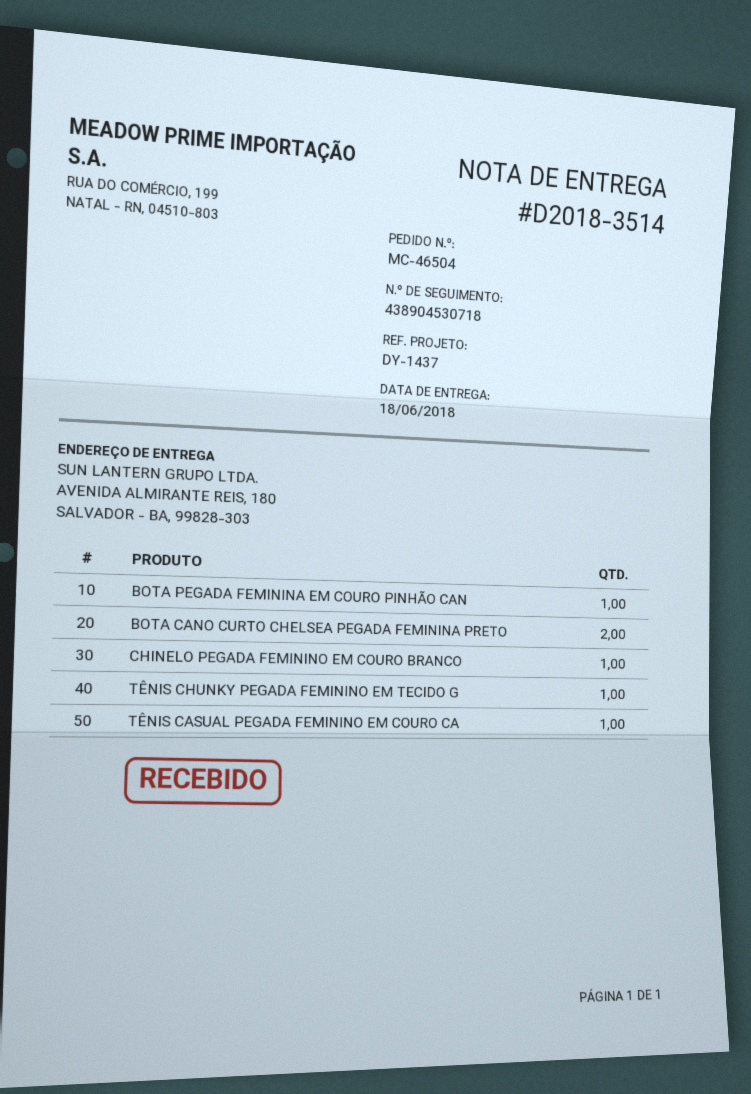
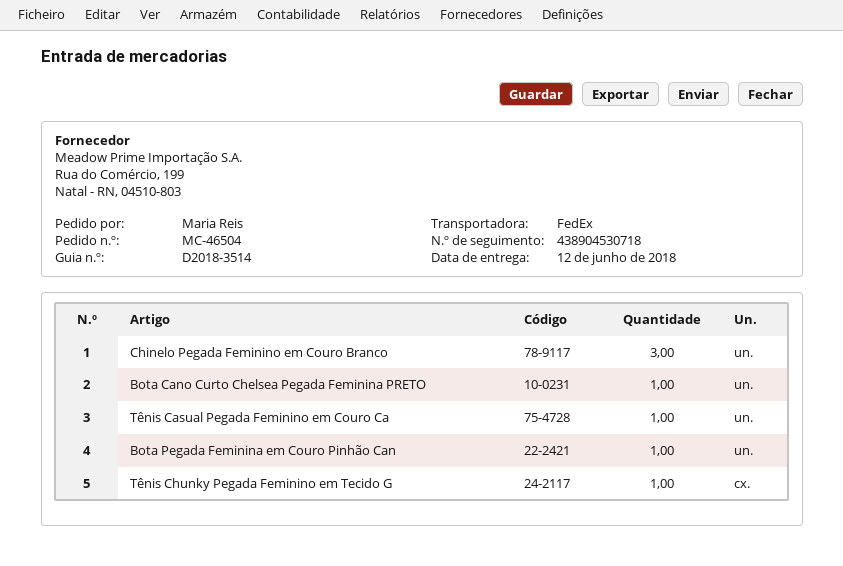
delivery date: 2018-06-18 -> 2018-06-12
BOTA CANO CURTO CHELSEA PEGADA FEMININA PRETO: 2 -> 1
CHINELO PEGADA FEMININO EM COURO BRANCO: 1 -> 3

